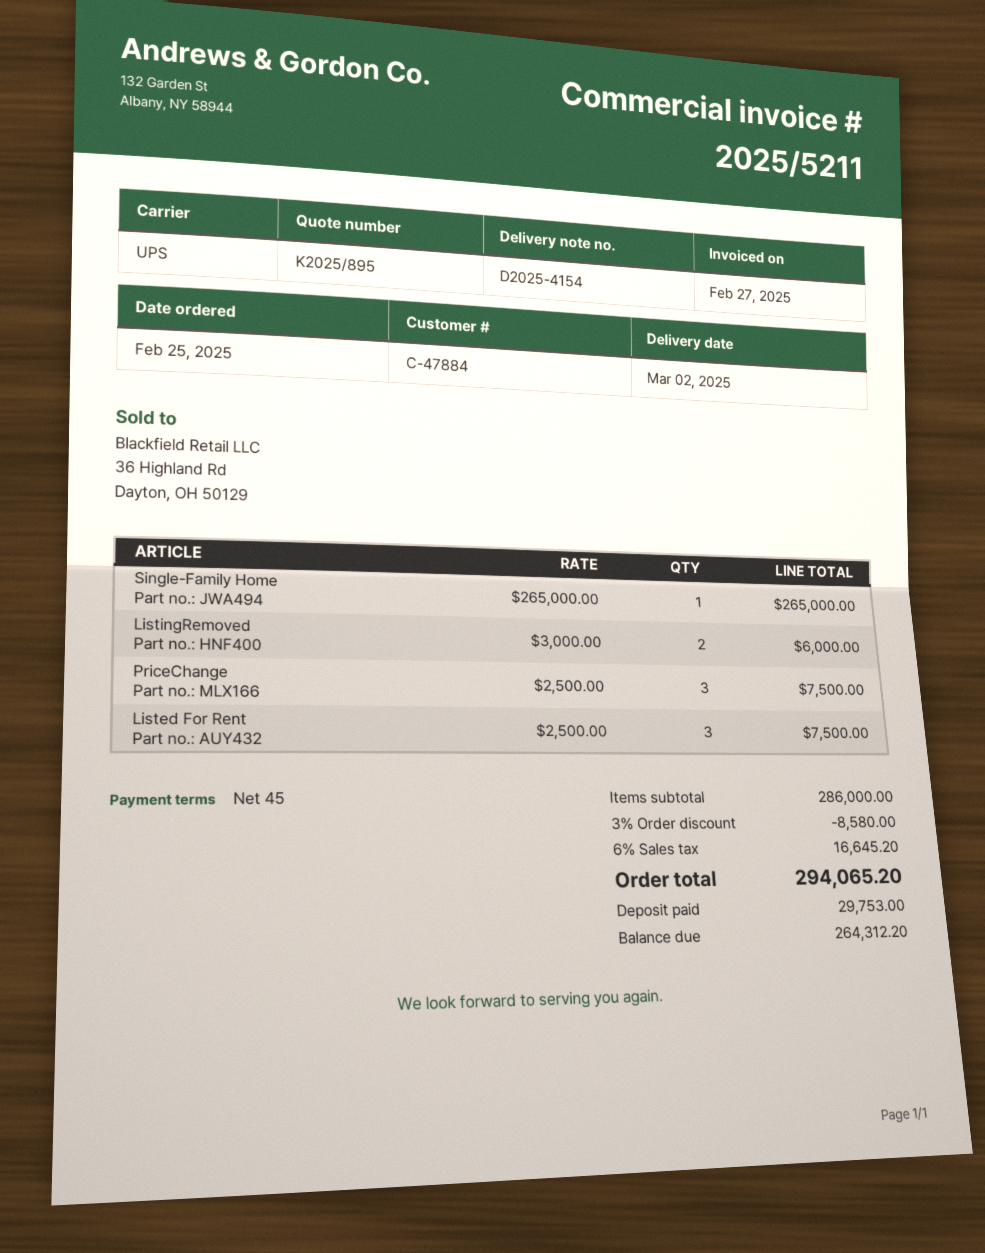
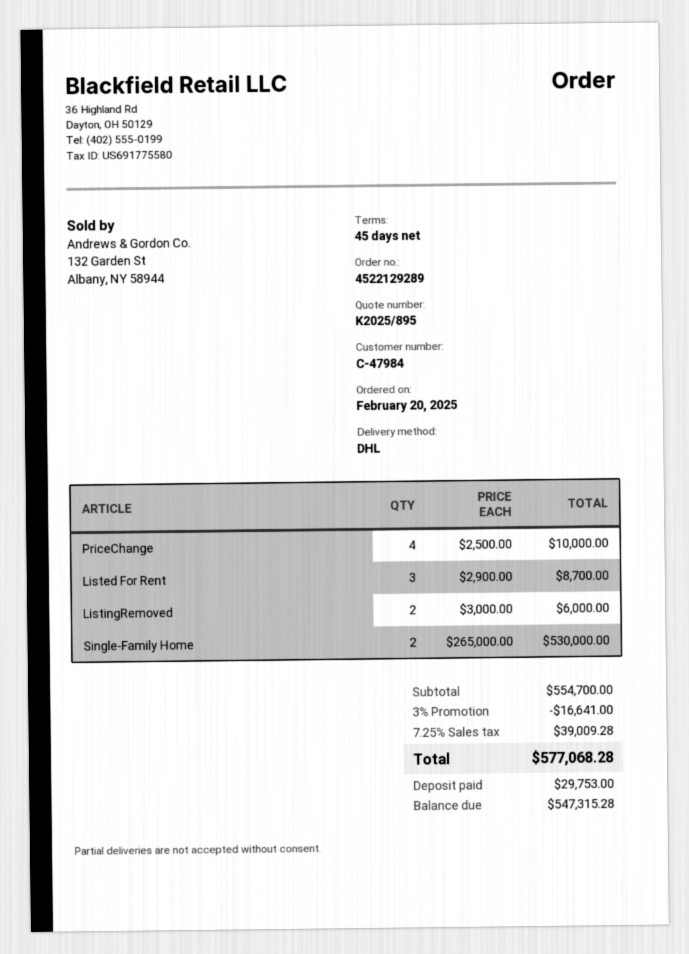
order date: 2025-02-25 -> 2025-02-20
customer number: C-47884 -> C-47984
shipping method: UPS -> DHL
Single-Family Home: 1 x 265000.00 = 265000.00 -> 2 x 265000.00 = 530000.00
PriceChange: 3 x 2500.00 = 7500.00 -> 4 x 2500.00 = 10000.00
Listed For Rent: 3 x 2500.00 = 7500.00 -> 3 x 2900.00 = 8700.00
subtotal: 286000.00 -> 554700.00
discount: 3% = 8580.00 -> 3% = 16641.00
tax: 6% = 16645.20 -> 7.25% = 39009.28
total: 294065.20 -> 577068.28
balance: 264312.20 -> 547315.28

